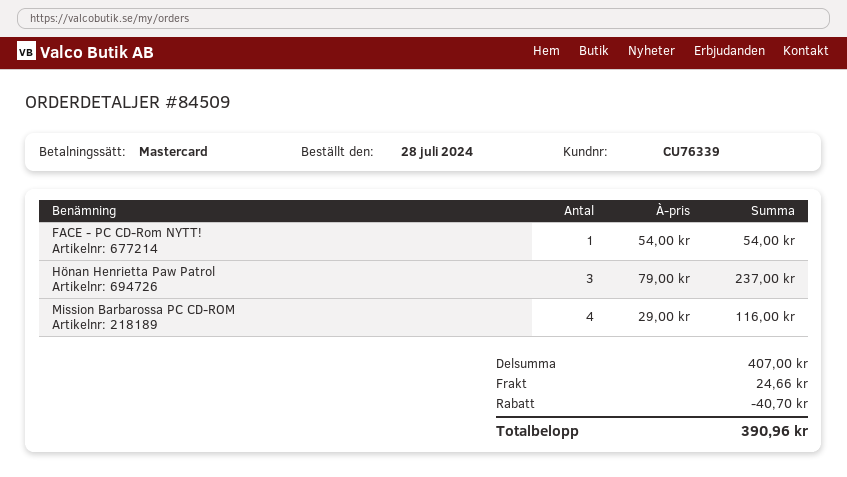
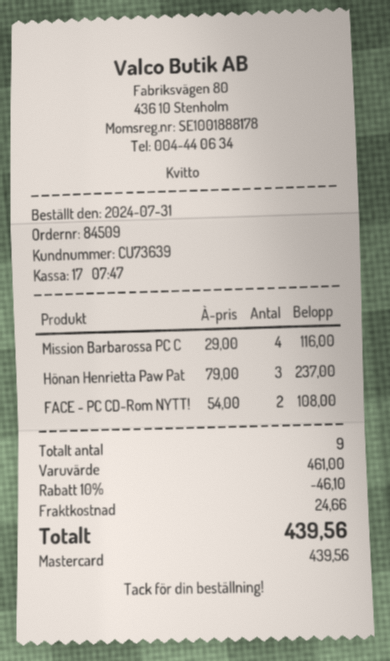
order date: 2024-07-28 -> 2024-07-31
customer number: CU76339 -> CU73639
FACE - PC CD-Rom NYTT!: 1 x 54.00 = 54.00 -> 2 x 54.00 = 108.00
subtotal: 407.00 -> 461.00
discount: 40.70 -> 46.10
total: 390.96 -> 439.56

